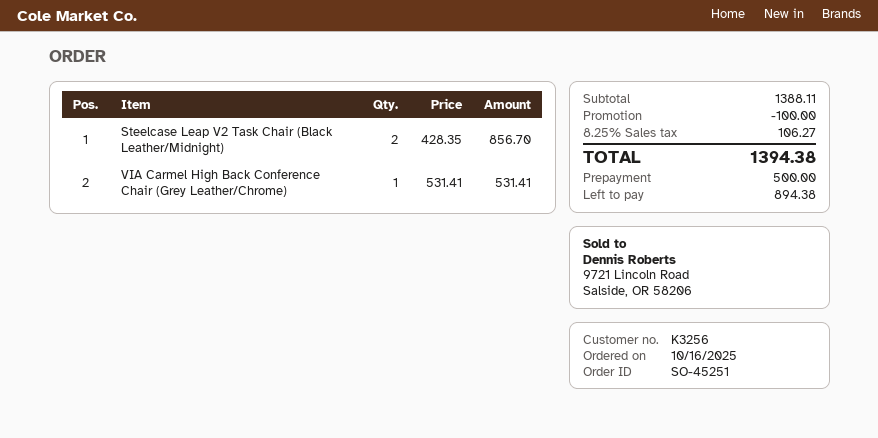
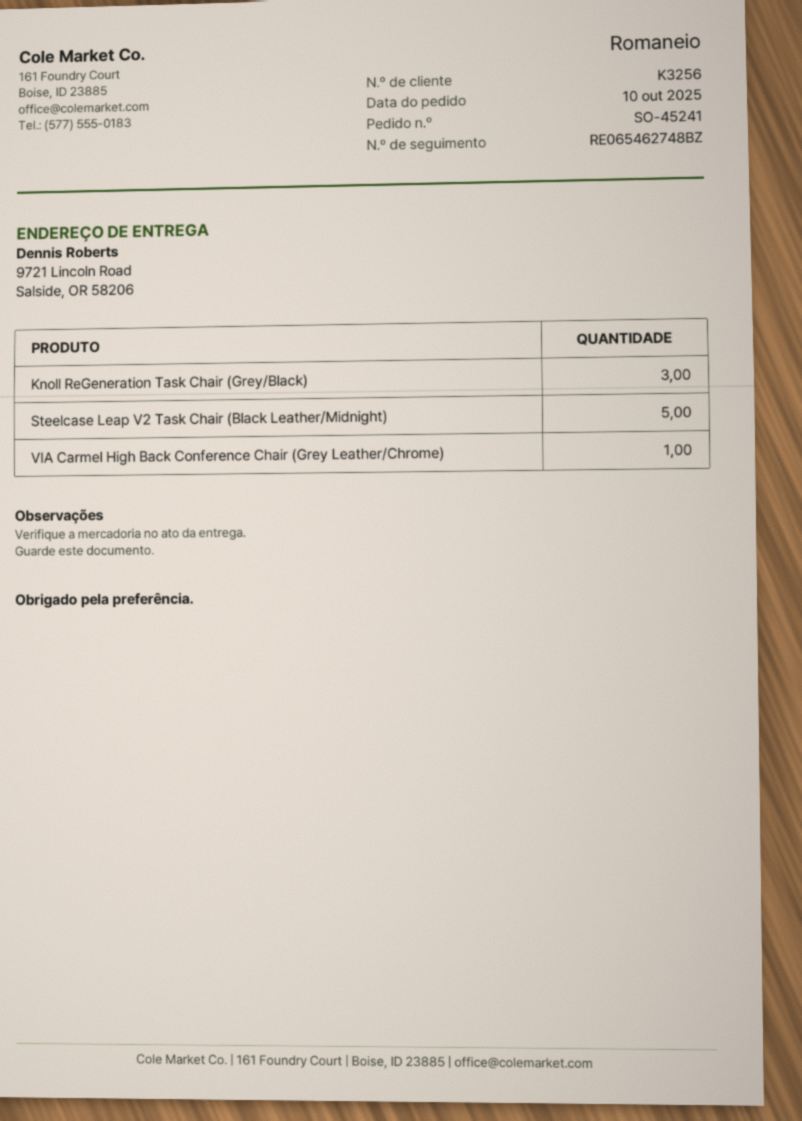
order number: SO-45251 -> SO-45241
order date: 2025-10-16 -> 2025-10-10
Steelcase Leap V2 Task Chair (Black Leather/Midnight): 2 -> 5
Knoll ReGeneration Task Chair (Grey/Black): none -> 3

